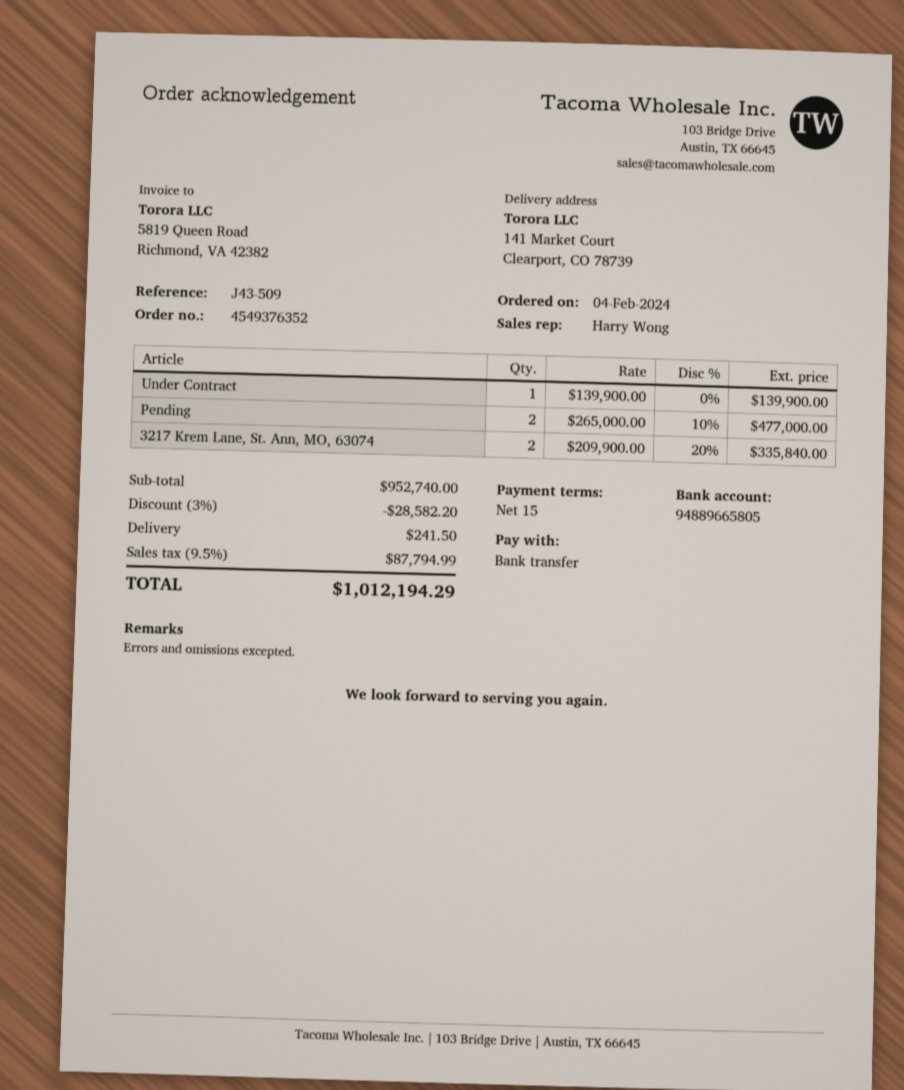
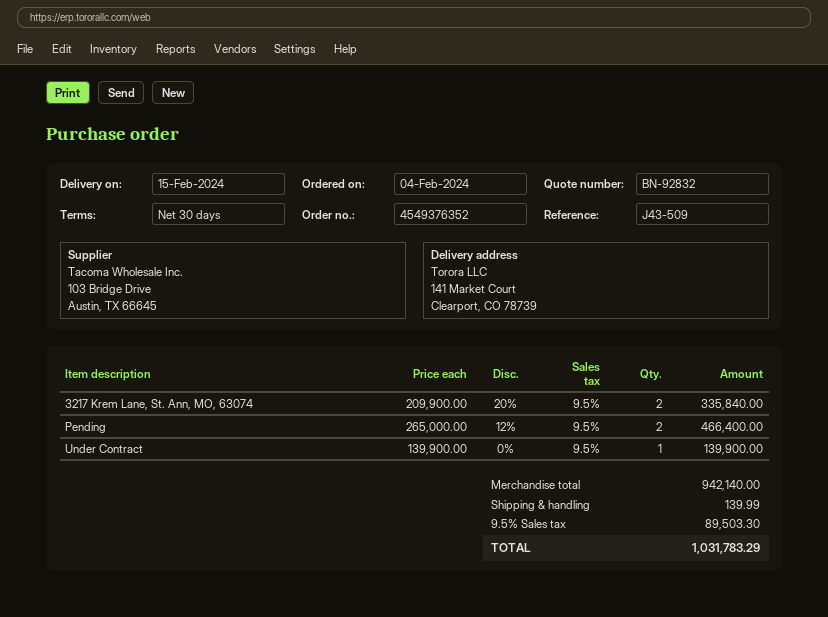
payment terms: 15 days -> 30 days
Pending: 2 x 265000.00 - 10% = 477000.00 -> 2 x 265000.00 - 12% = 466400.00
subtotal: 952740.00 -> 942140.00
discount: 3% = 28582.20 -> none
shipping: 241.50 -> 139.99
tax: 9.5% = 87794.99 -> 9.5% = 89503.30
total: 1012194.29 -> 1031783.29

